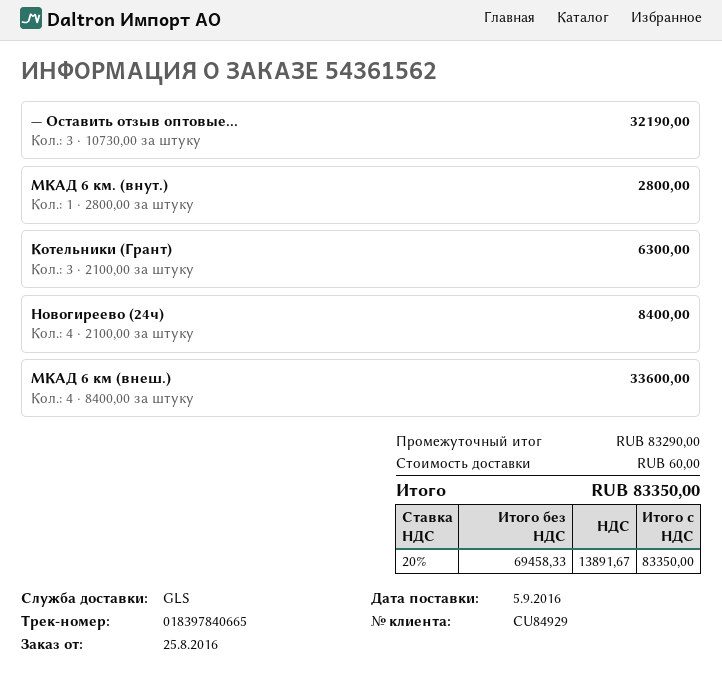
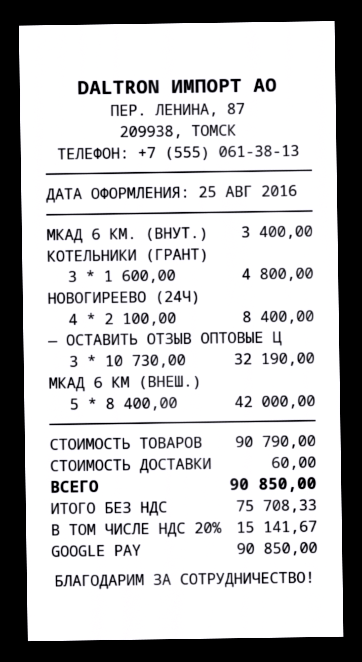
МКАД 6 км. (внут.): 1 x 2800.00 = 2800.00 -> 1 x 3400.00 = 3400.00
Котельники (Грант): 3 x 2100.00 = 6300.00 -> 3 x 1600.00 = 4800.00
МКАД 6 км (внеш.): 4 x 8400.00 = 33600.00 -> 5 x 8400.00 = 42000.00
subtotal: 83290.00 -> 90790.00
net: 69458.33 -> 75708.33
tax: 20% = 13891.67 -> 20% = 15141.67
total: 83350.00 -> 90850.00

